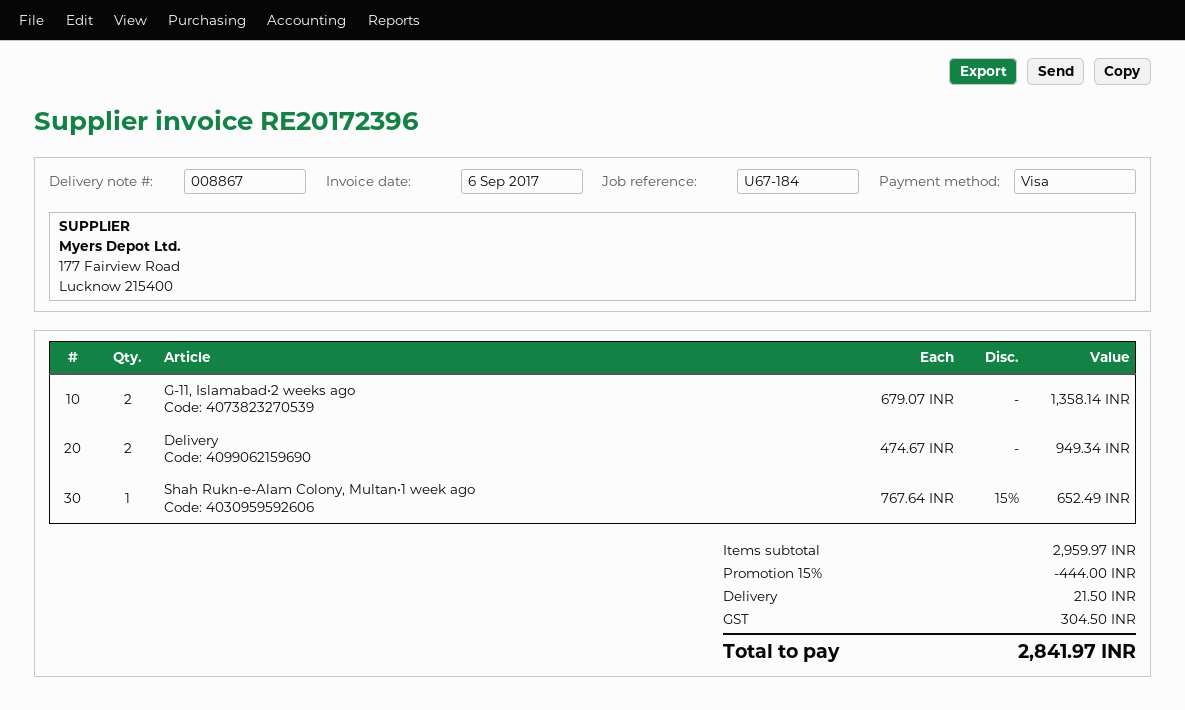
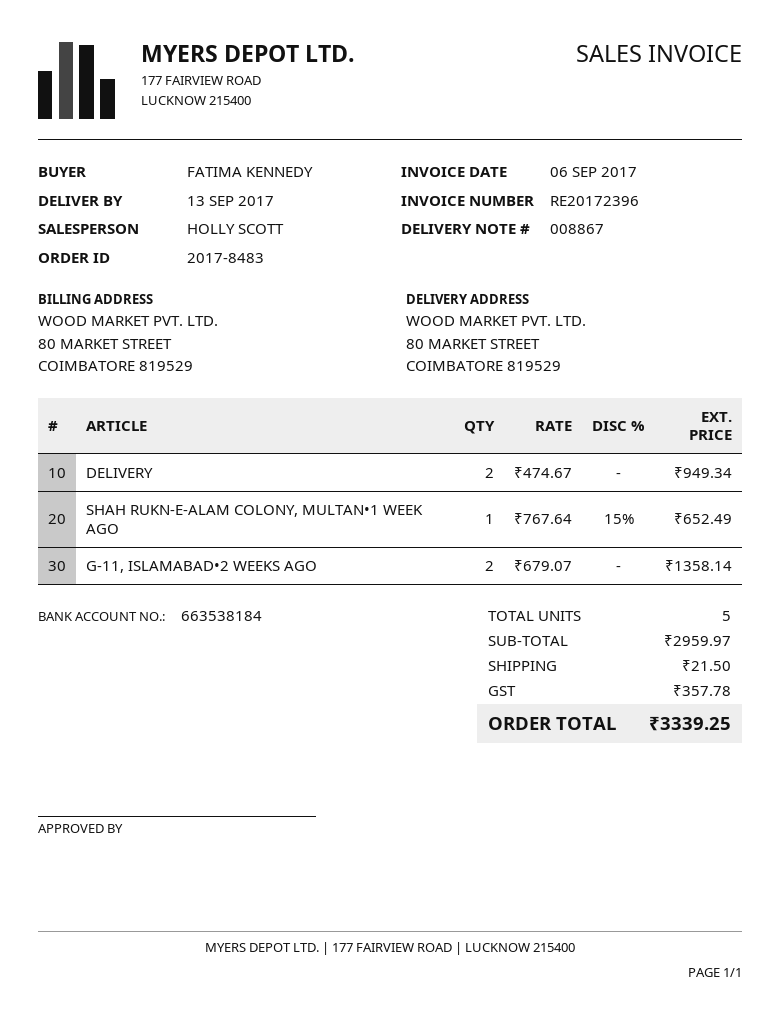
discount: 15% = 444.00 -> none
tax: 304.50 -> 357.78
total: 2841.97 -> 3339.25

